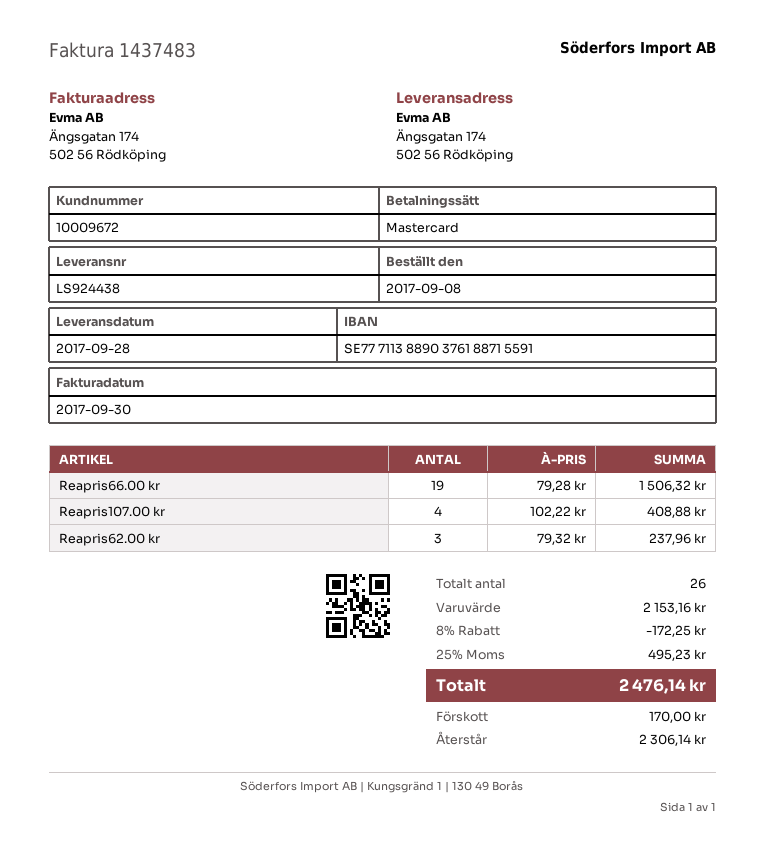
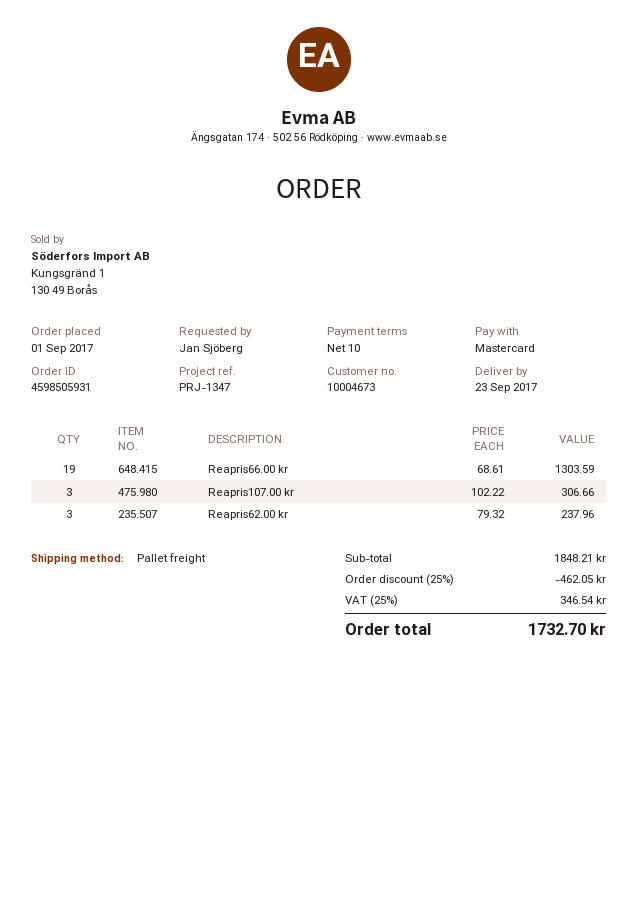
order date: 2017-09-08 -> 2017-09-01
delivery date: 2017-09-28 -> 2017-09-23
customer number: 10009672 -> 10004673
Reapris66.00 kr: 19 x 79.28 = 1506.32 -> 19 x 68.61 = 1303.59
Reapris107.00 kr: 4 x 102.22 = 408.88 -> 3 x 102.22 = 306.66
subtotal: 2153.16 -> 1848.21
discount: 8% = 172.25 -> 25% = 462.05
tax: 25% = 495.23 -> 25% = 346.54
total: 2476.14 -> 1732.70

